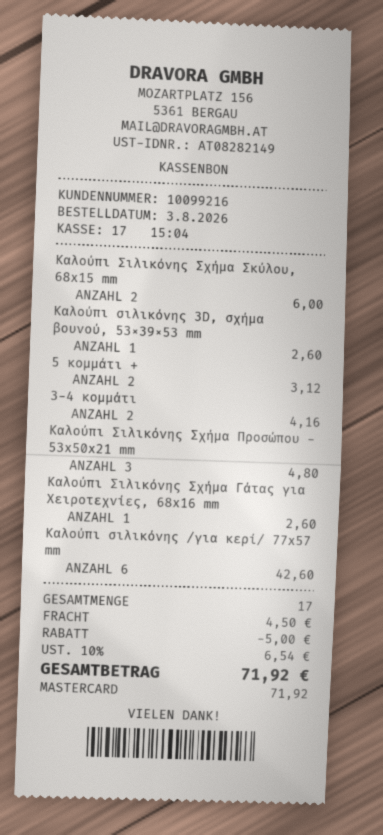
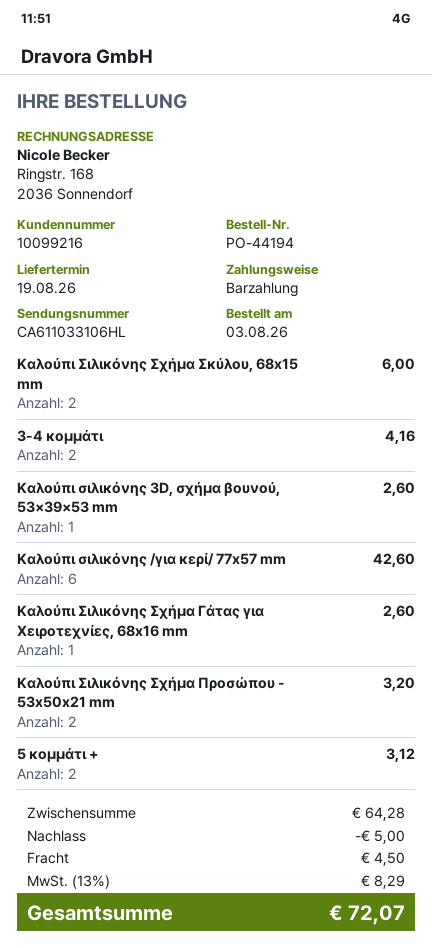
payment method: Mastercard -> cash
Καλούπι Σιλικόνης Σχήμα Προσώπου - 53x50x21 mm: 3 for 4.80 -> 2 for 3.20
tax: 10% = 6.54 -> 13% = 8.29
total: 71.92 -> 72.07

